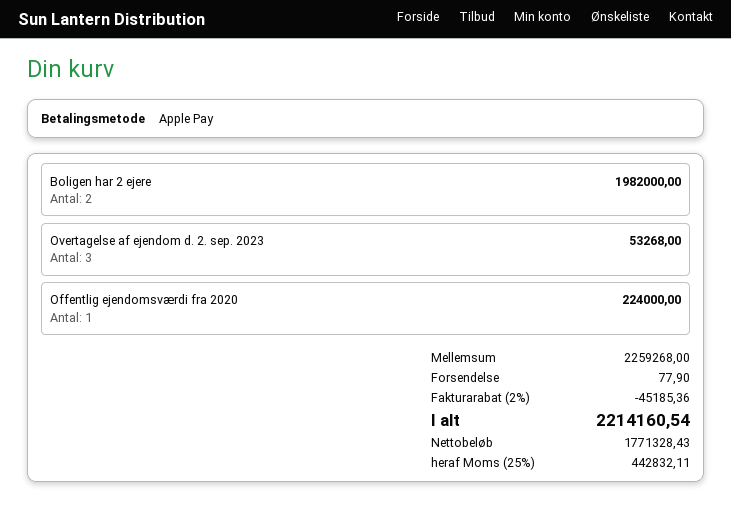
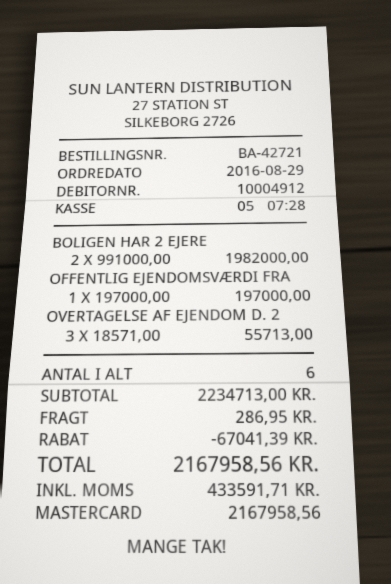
payment method: Apple Pay -> Mastercard
Overtagelse af ejendom d. 2. sep. 2023: 3 for 53268.00 -> 3 for 55713.00
Offentlig ejendomsværdi fra 2020: 1 for 224000.00 -> 1 for 197000.00
subtotal: 2259268.00 -> 2234713.00
discount: 45185.36 -> 67041.39
shipping: 77.90 -> 286.95
tax: 442832.11 -> 433591.71
total: 2214160.54 -> 2167958.56

